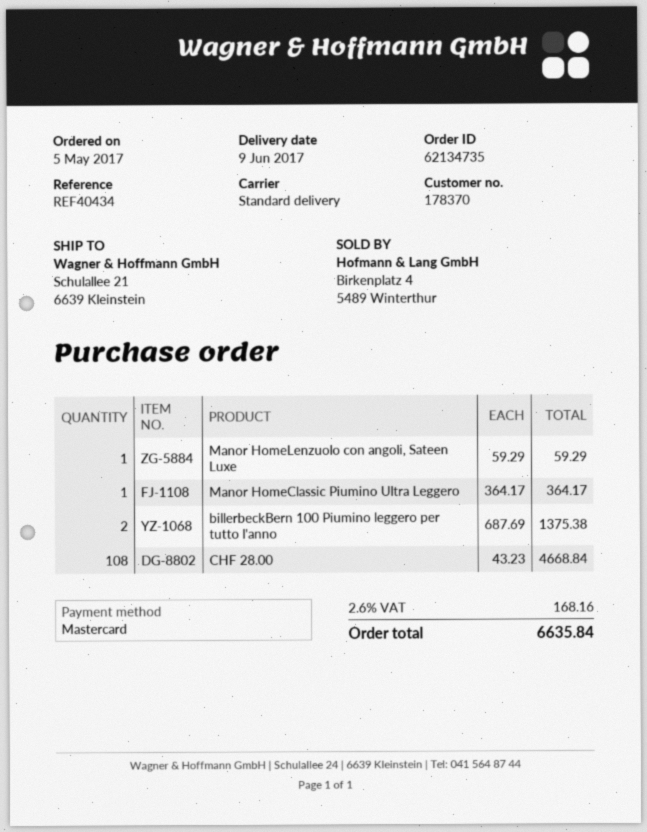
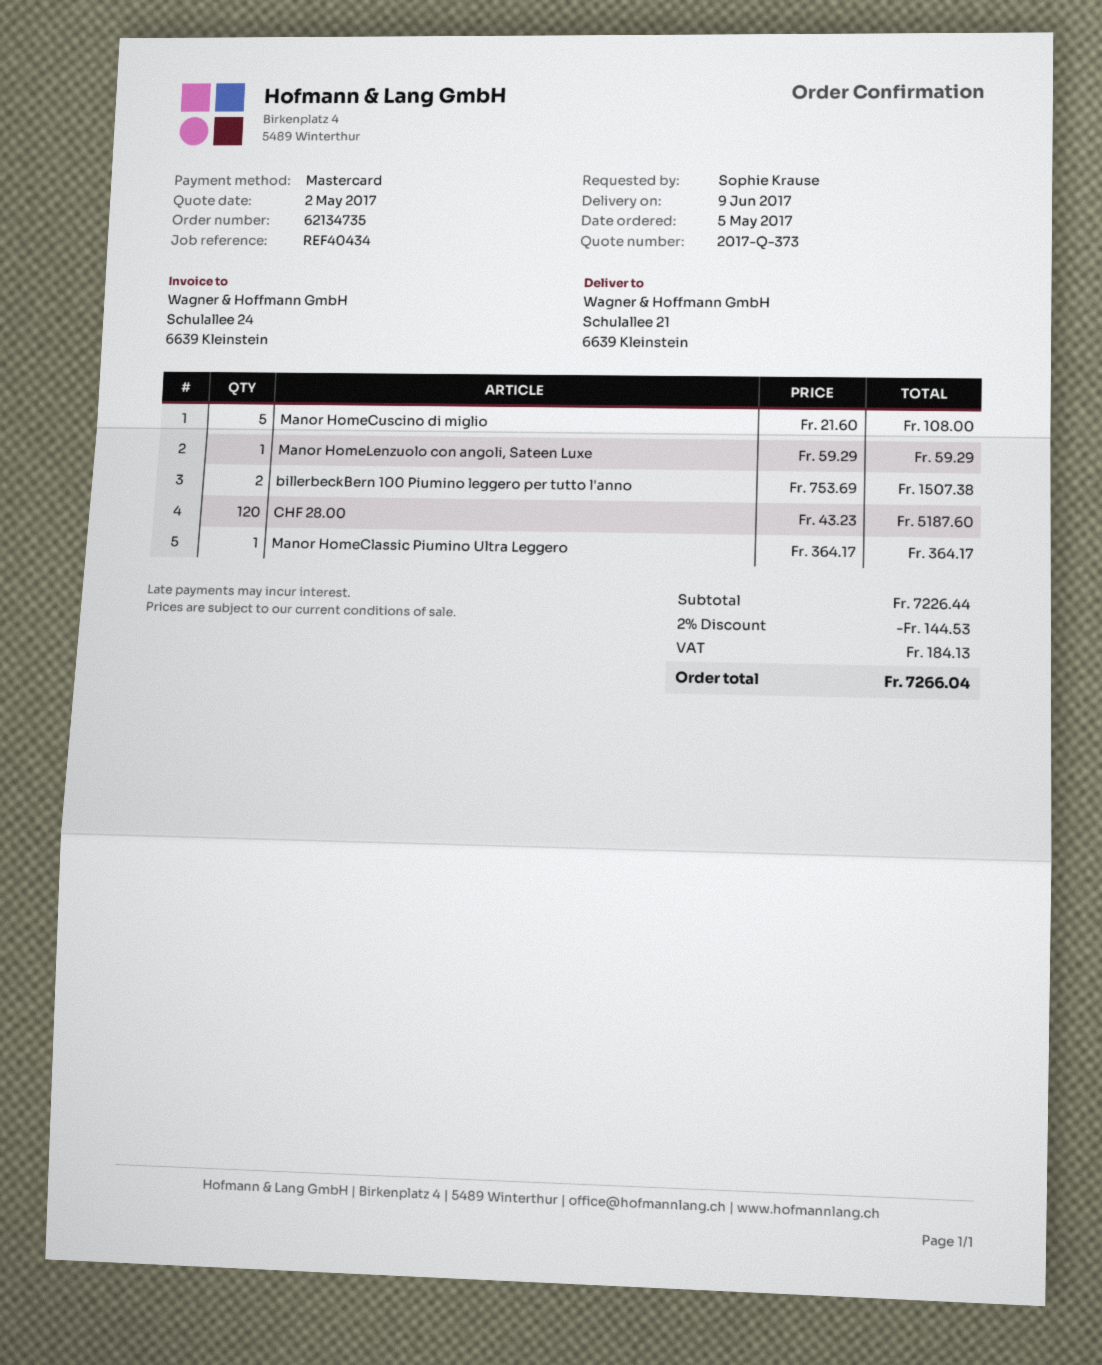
billerbeckBern 100 Piumino leggero per tutto l'anno: 2 x 687.69 = 1375.38 -> 2 x 753.69 = 1507.38
CHF 28.00: 108 x 43.23 = 4668.84 -> 120 x 43.23 = 5187.60
Manor HomeCuscino di miglio: none -> 5 x 21.60 = 108.00
discount: none -> 2% = 144.53
tax: 168.16 -> 184.13
total: 6635.84 -> 7266.04

